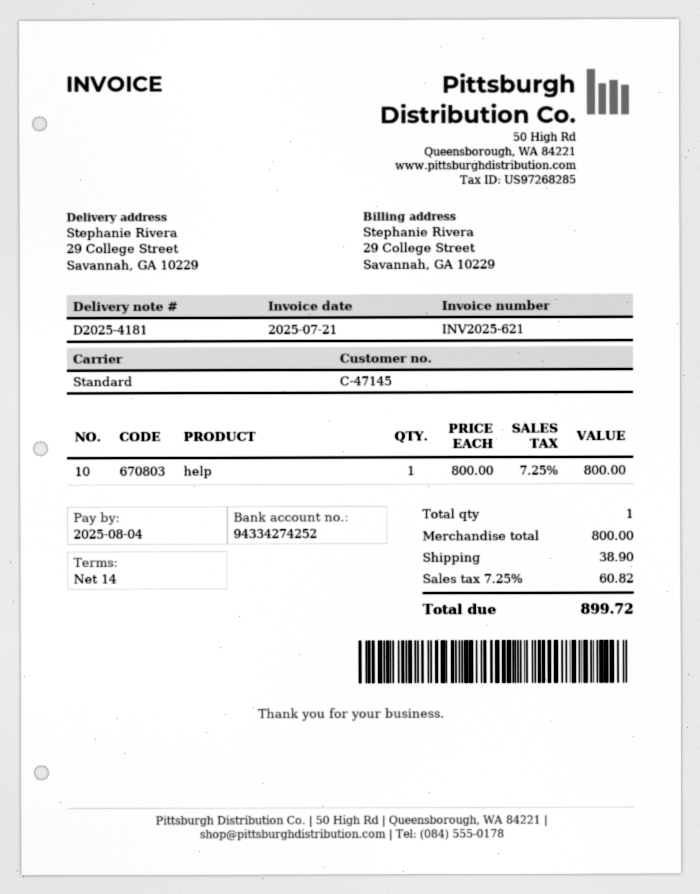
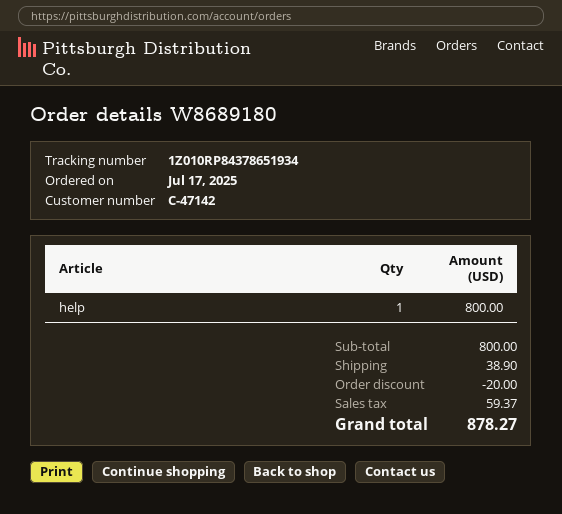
customer number: C-47145 -> C-47142
discount: none -> 20.00
tax: 60.82 -> 59.37
total: 899.72 -> 878.27

